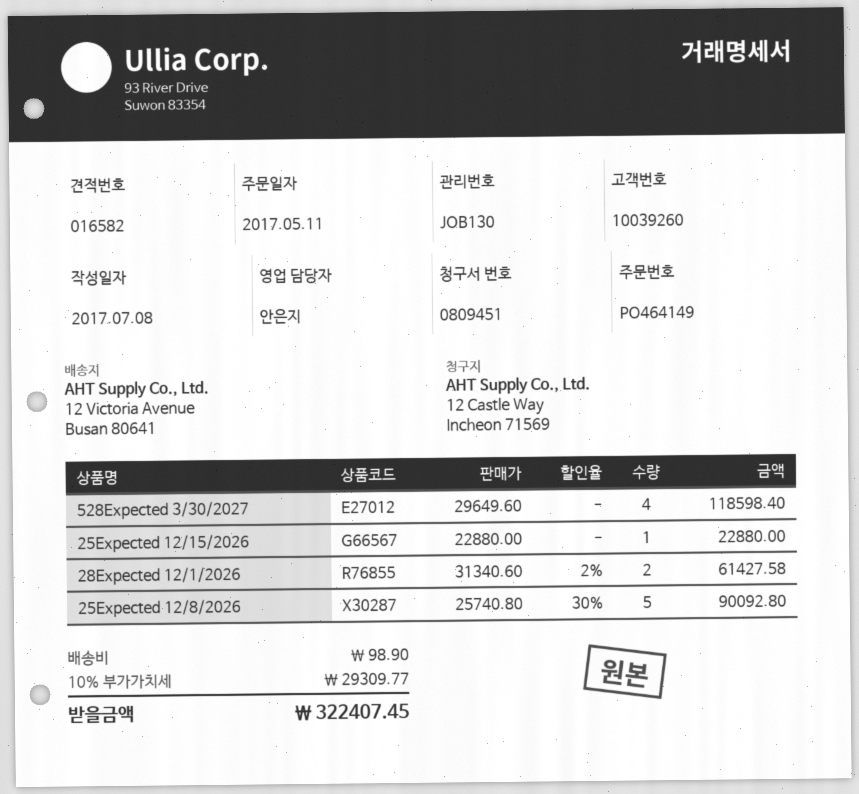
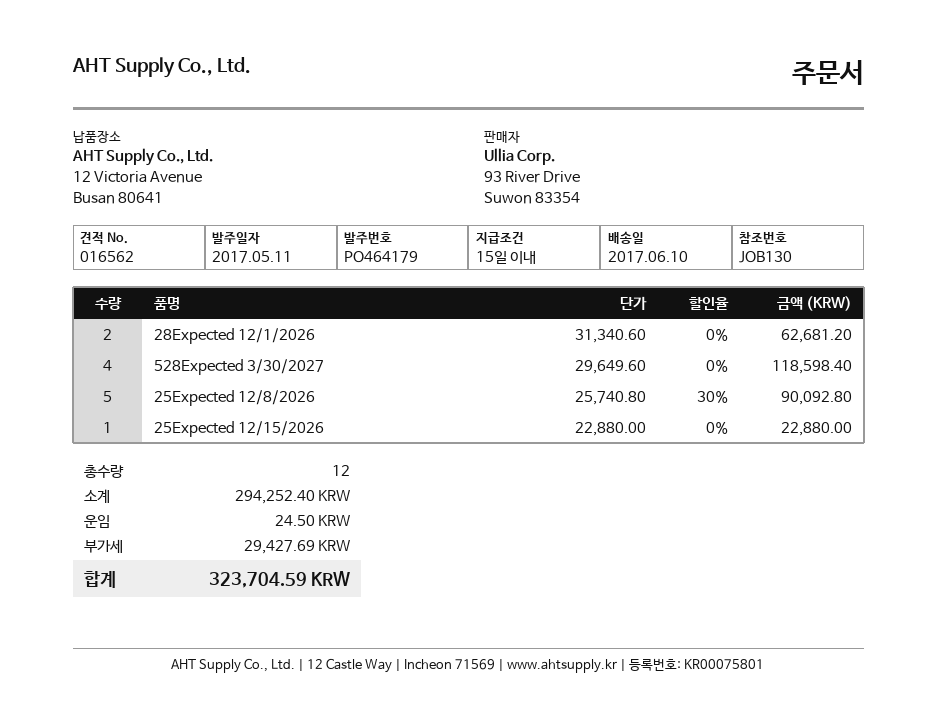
quote number: 016582 -> 016562
order number: PO464149 -> PO464179
28Expected 12/1/2026: 2 x 31340.60 - 2% = 61427.58 -> 2 x 31340.60 = 62681.20
shipping: 98.90 -> 24.50
tax: 29309.77 -> 29427.69
total: 322407.45 -> 323704.59

